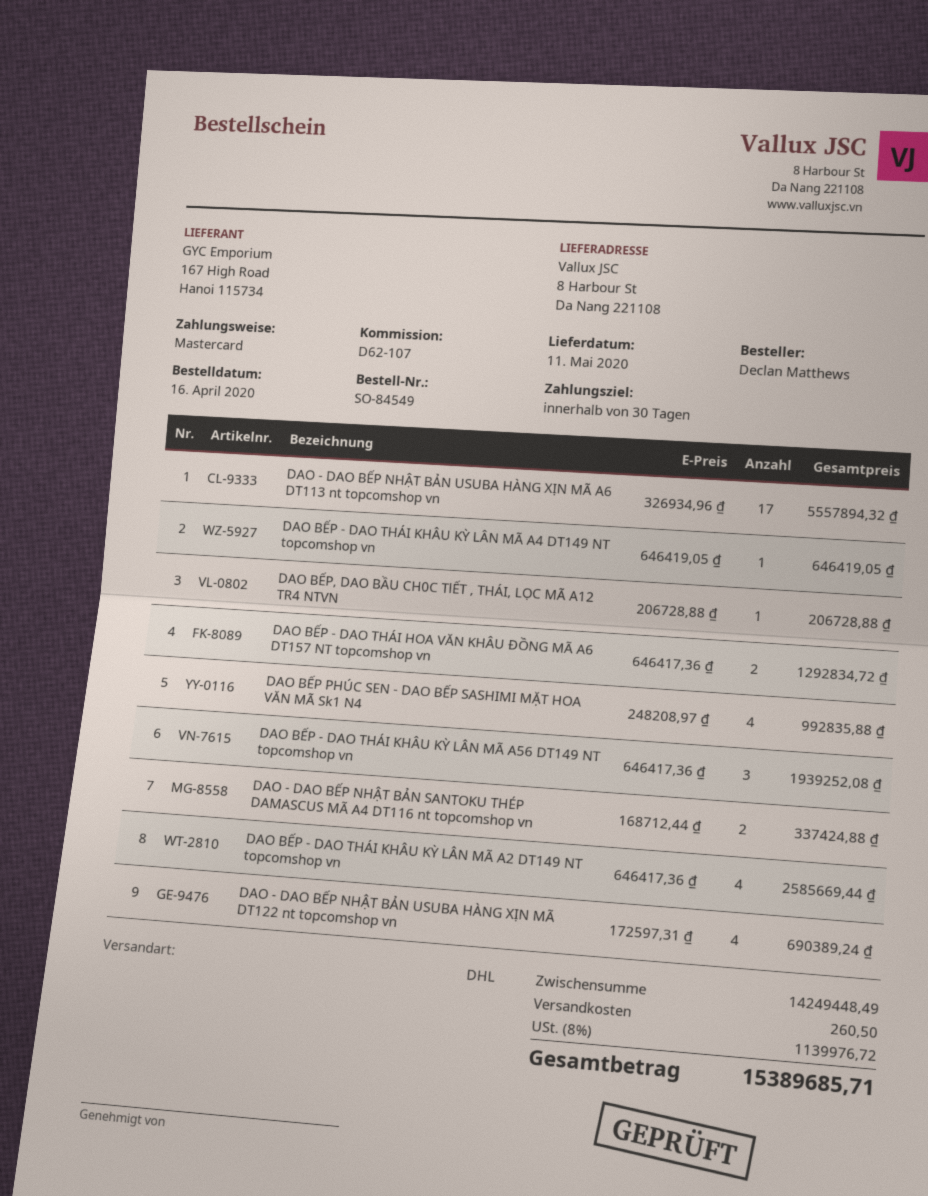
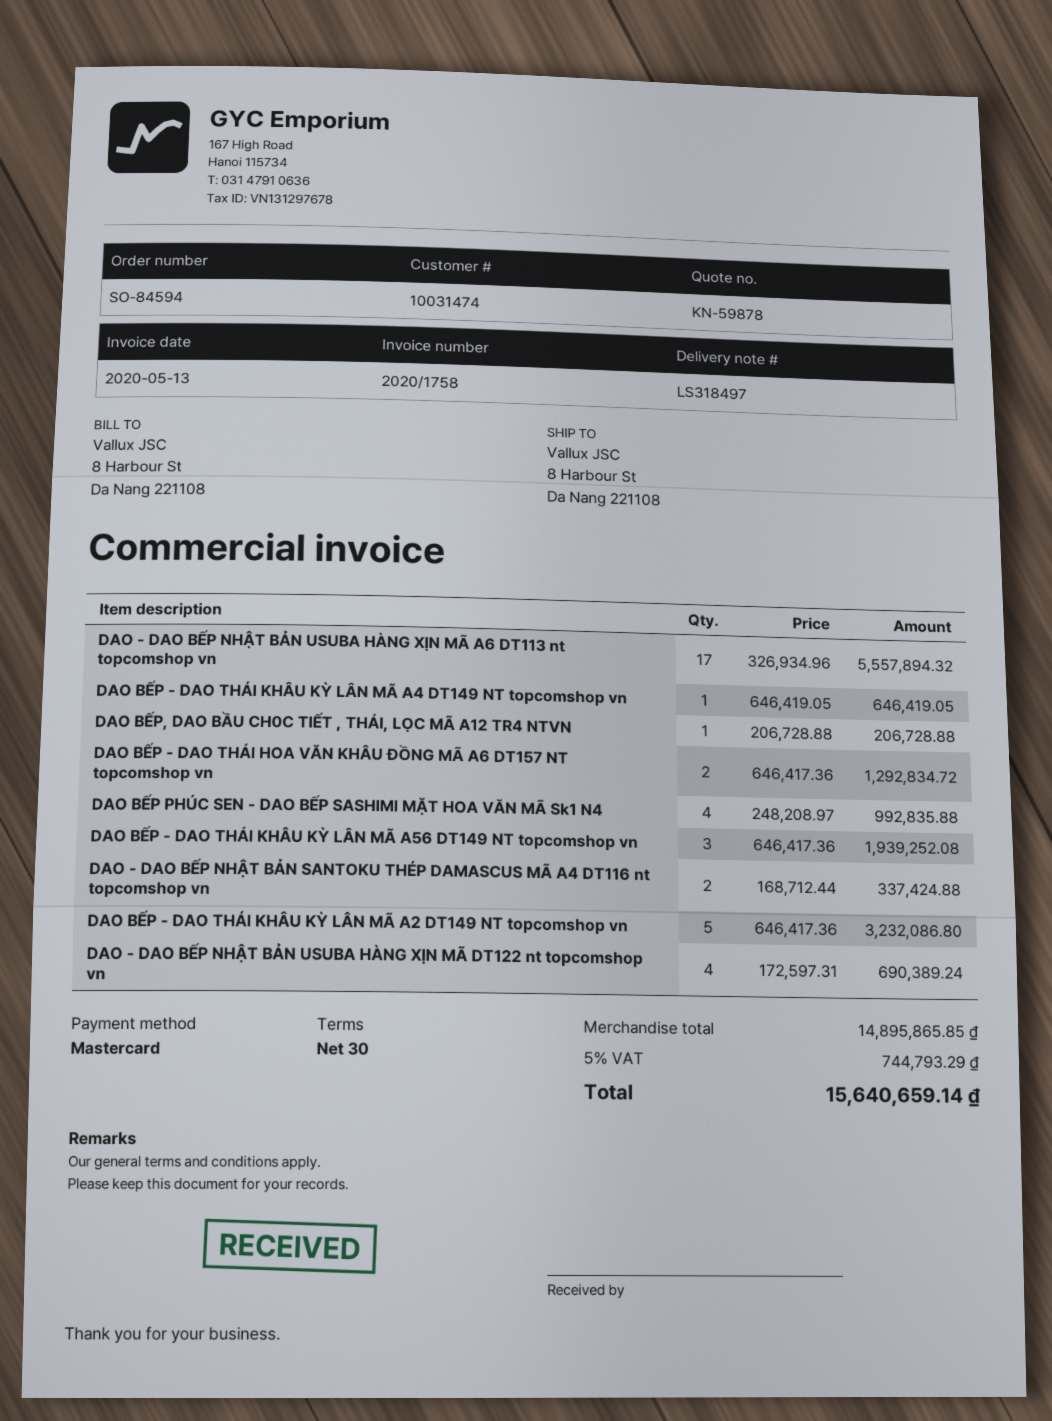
order number: SO-84549 -> SO-84594
DAO BẾP - DAO THÁI KHÂU KỲ LÂN MÃ A2 DT149 NT topcomshop vn: 4 x 646417.36 = 2585669.44 -> 5 x 646417.36 = 3232086.80
subtotal: 14249448.49 -> 14895865.85
shipping: 260.50 -> none
tax: 8% = 1139976.72 -> 5% = 744793.29
total: 15389685.71 -> 15640659.14

